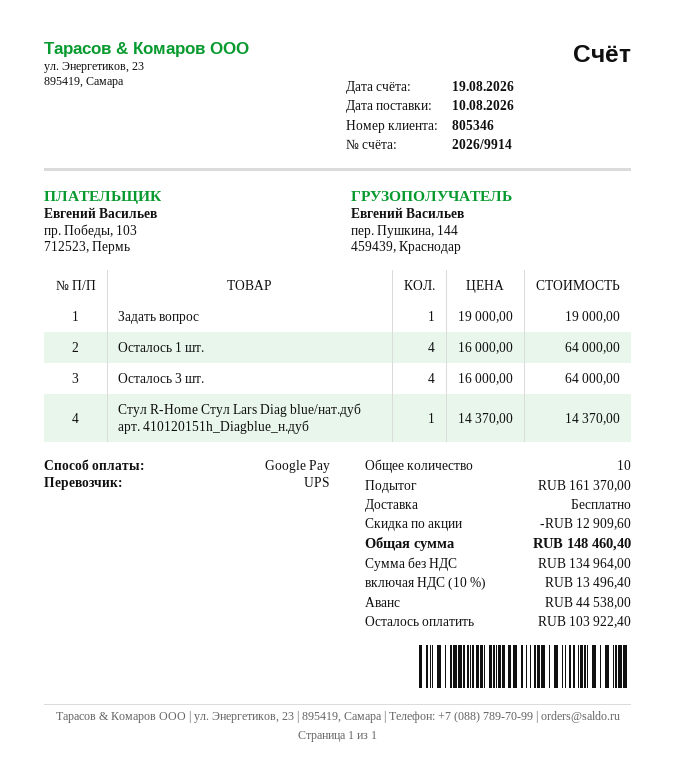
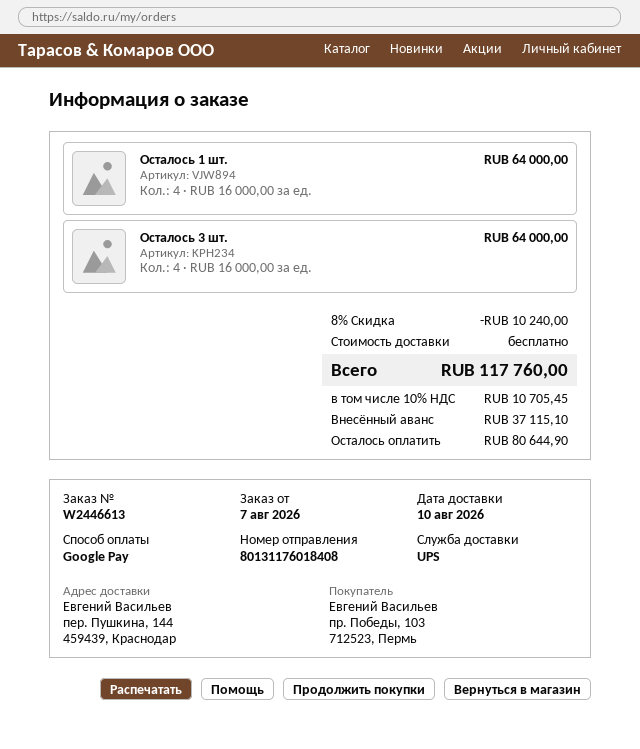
Задать вопрос: 1 x 19000.00 = 19000.00 -> none
Стул R-Home Стул Lars Diag blue/нат.дуб арт. 410120151h_Diagblue_н.дуб: 1 x 14370.00 = 14370.00 -> none
discount: 12909.60 -> 10240.00
tax: 10% = 13496.40 -> 10% = 10705.45
total: 148460.40 -> 117760.00
deposit: 44538.00 -> 37115.10
balance: 103922.40 -> 80644.90

